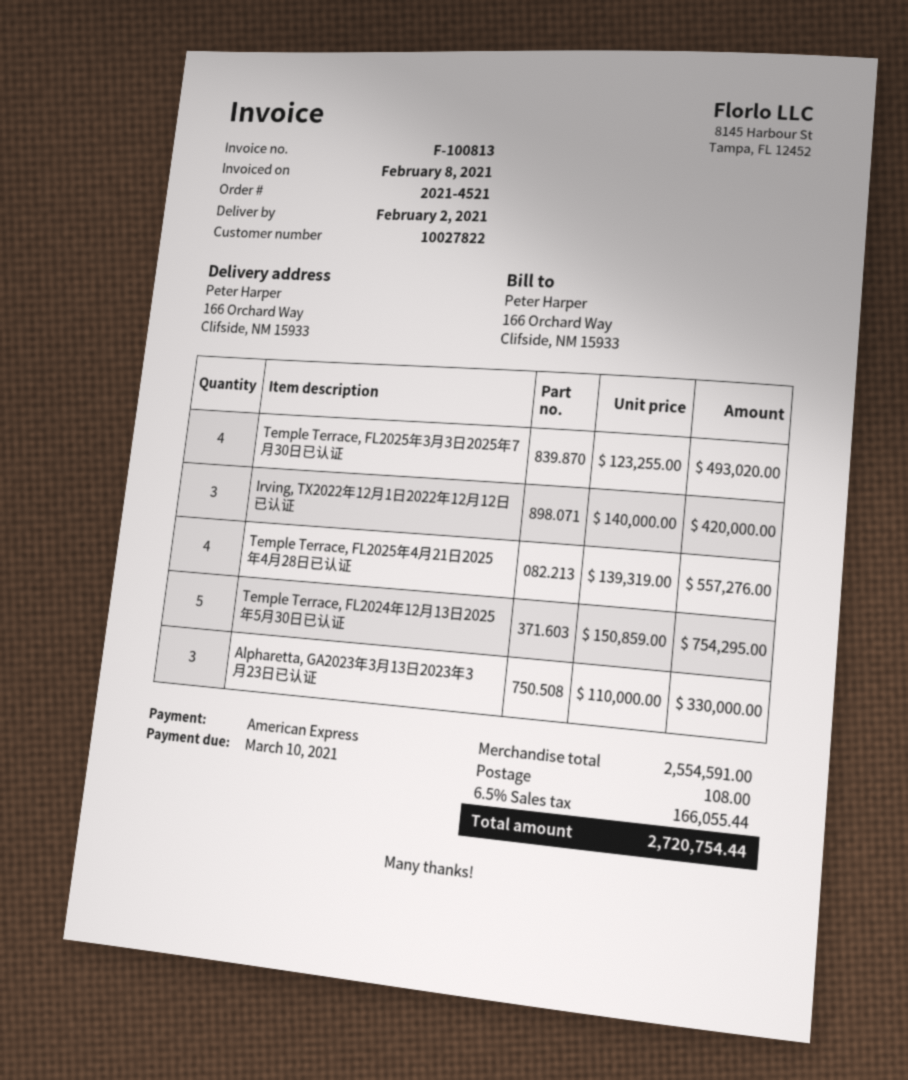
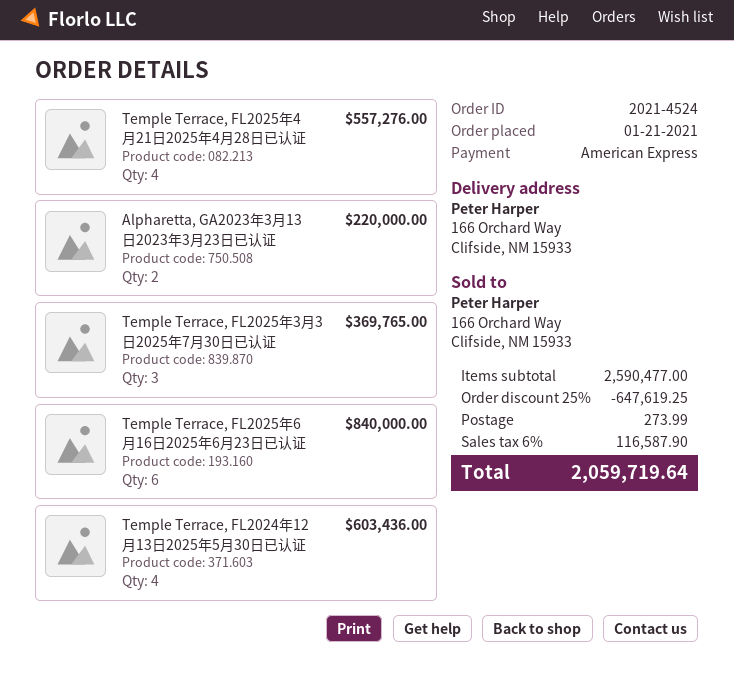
order number: 2021-4521 -> 2021-4524
Temple Terrace, FL2025年3月3日2025年7月30日已认证: 4 for 493020.00 -> 3 for 369765.00
Irving, TX2022年12月1日2022年12月12日已认证: 3 for 420000.00 -> none
Temple Terrace, FL2024年12月13日2025年5月30日已认证: 5 for 754295.00 -> 4 for 603436.00
Alpharetta, GA2023年3月13日2023年3月23日已认证: 3 for 330000.00 -> 2 for 220000.00
Temple Terrace, FL2025年6月16日2025年6月23日已认证: none -> 6 for 840000.00
subtotal: 2554591.00 -> 2590477.00
discount: none -> 25% = 647619.25
shipping: 108.00 -> 273.99
tax: 6.5% = 166055.44 -> 6% = 116587.90
total: 2720754.44 -> 2059719.64

